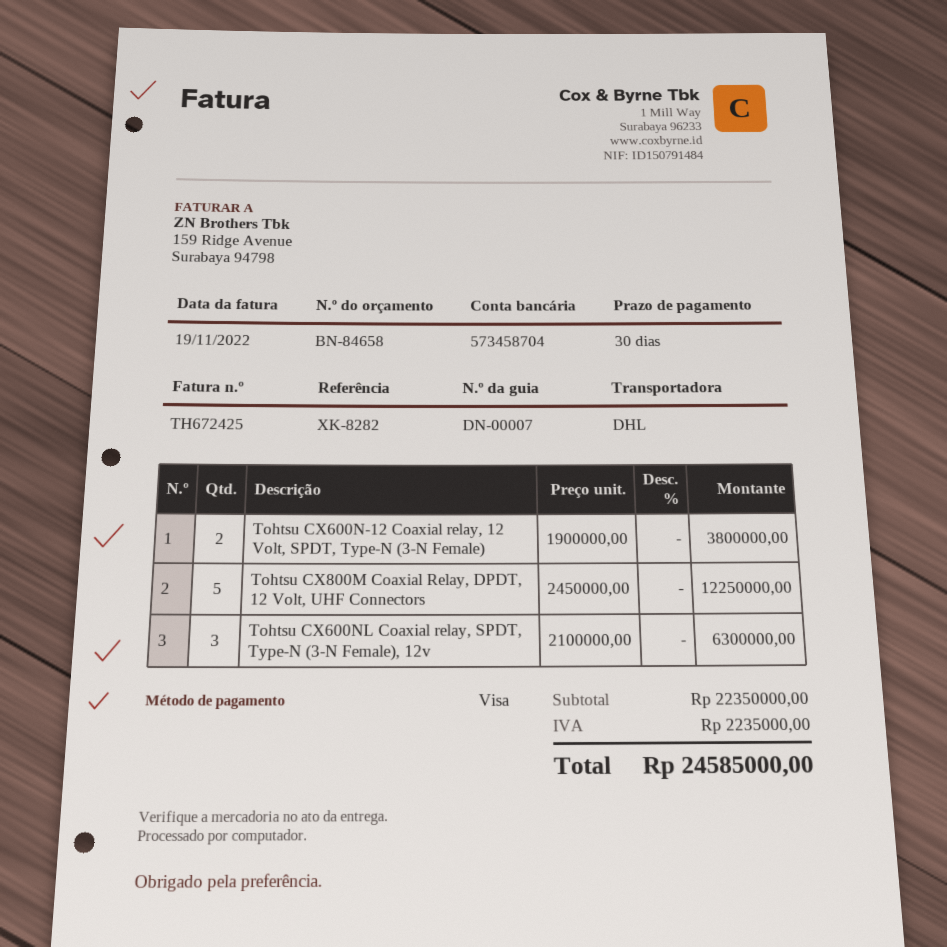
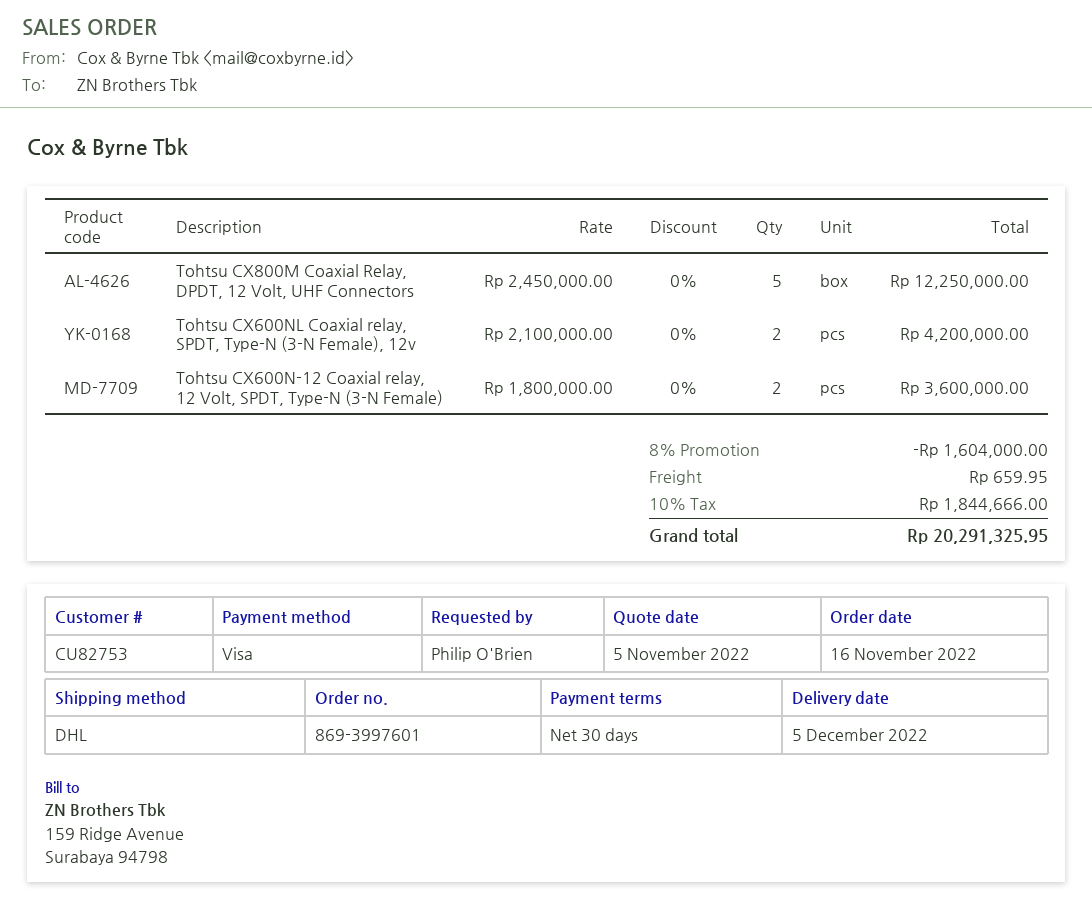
Tohtsu CX600N-12 Coaxial relay, 12 Volt, SPDT, Type-N (3-N Female): 2 x 1900000.00 = 3800000.00 -> 2 x 1800000.00 = 3600000.00
Tohtsu CX600NL Coaxial relay, SPDT, Type-N (3-N Female), 12v: 3 x 2100000.00 = 6300000.00 -> 2 x 2100000.00 = 4200000.00
discount: none -> 8% = 1604000.00
shipping: none -> 659.95
tax: 2235000.00 -> 1844666.00
total: 24585000.00 -> 20291325.95

